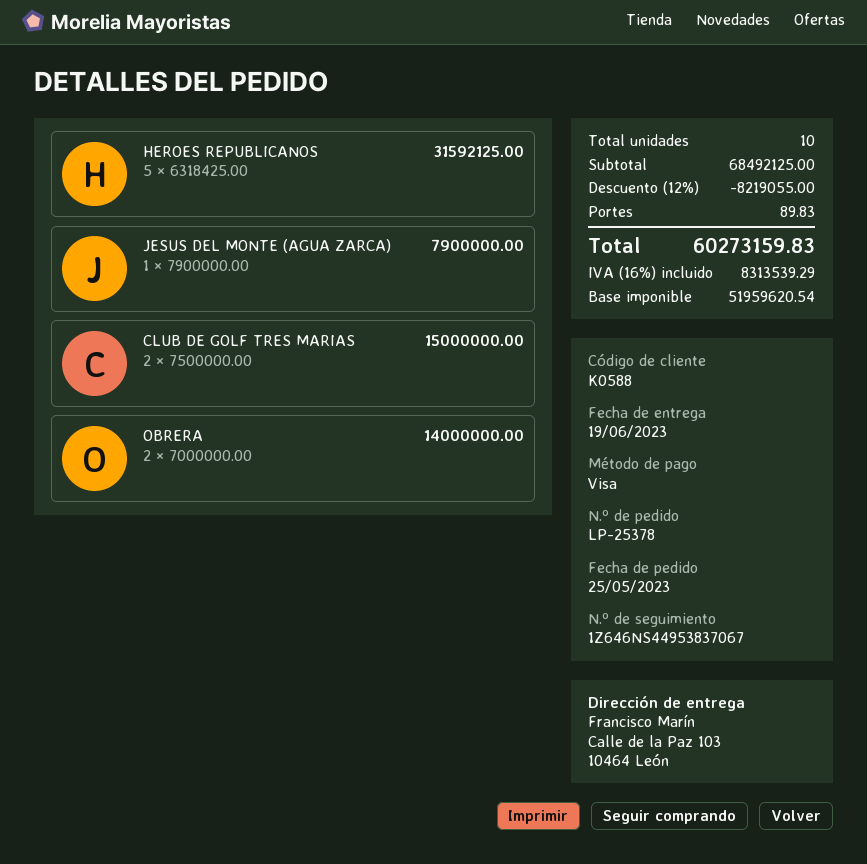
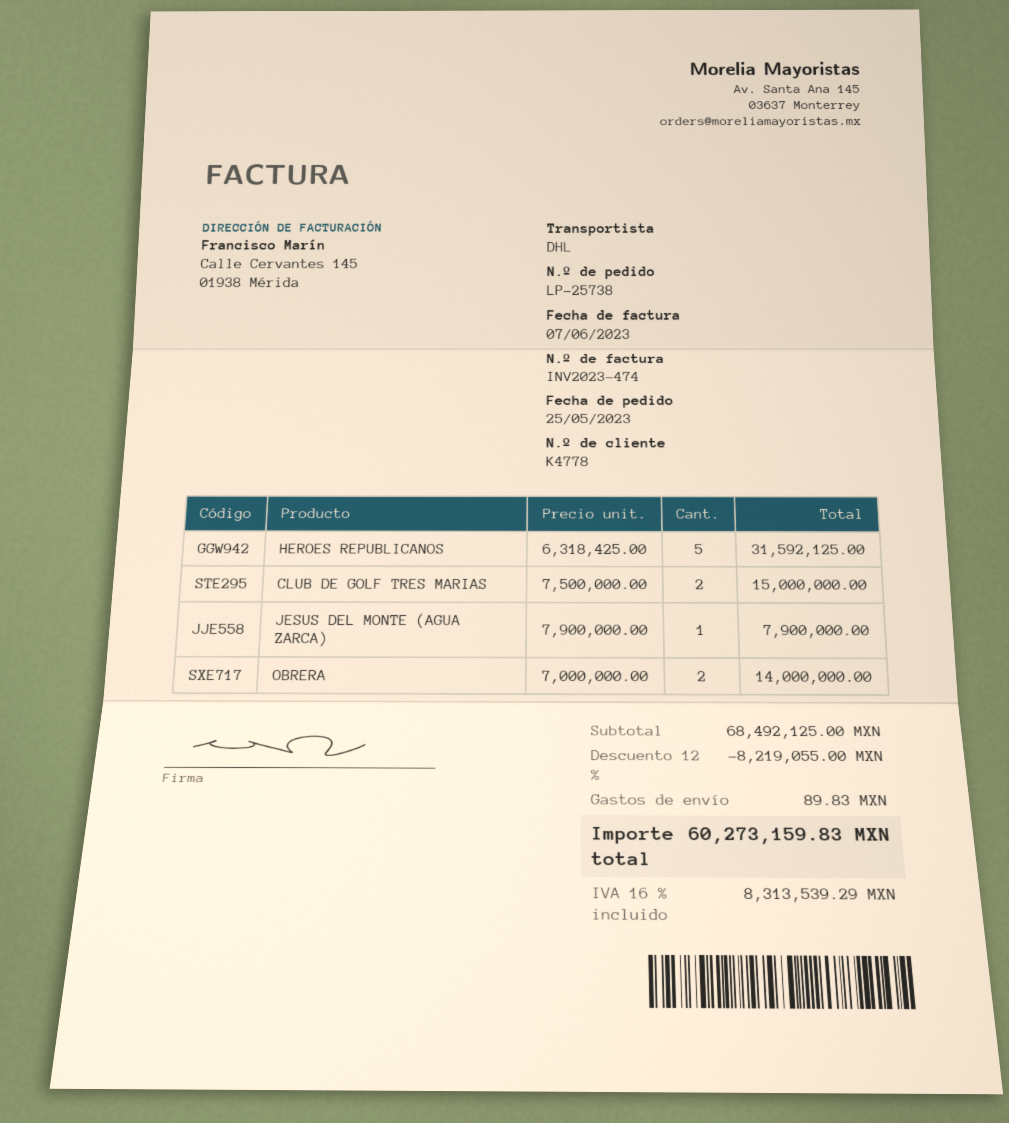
order number: LP-25378 -> LP-25738
customer number: K0588 -> K4778

